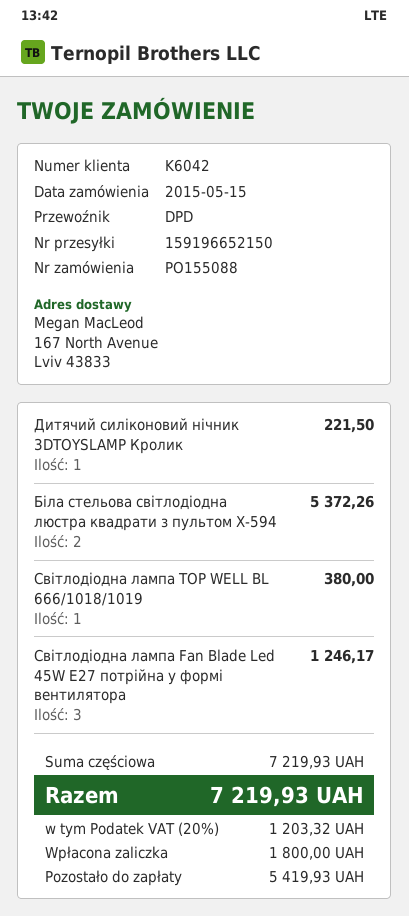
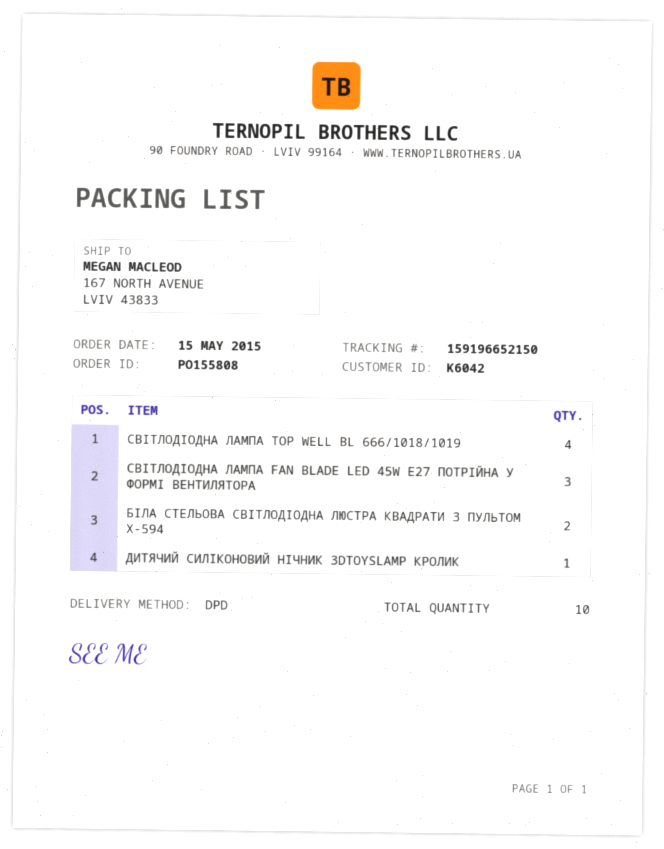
order number: PO155088 -> PO155808
Світлодіодна лампа TOP WELL BL 666/1018/1019: 1 -> 4

